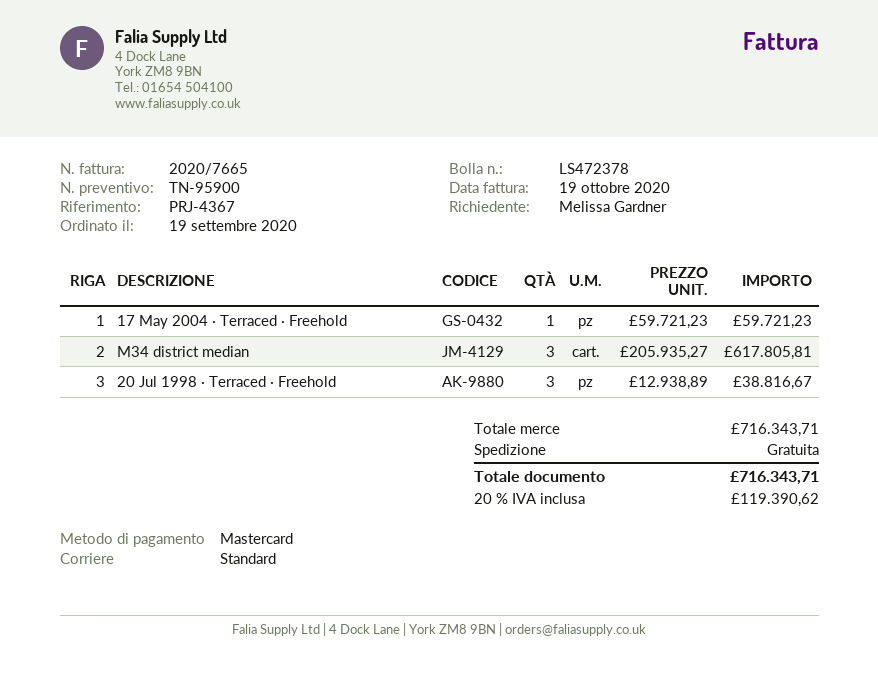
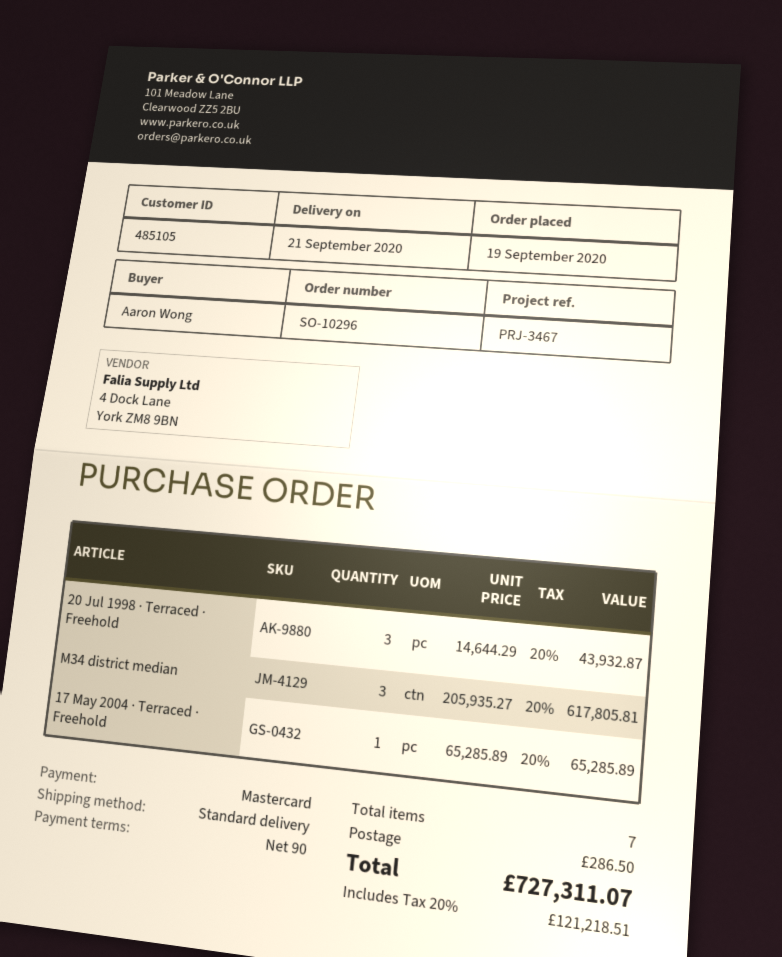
reference: PRJ-4367 -> PRJ-3467
ordered by: Melissa Gardner -> Aaron Wong
17 May 2004 · Terraced · Freehold: 1 x 59721.23 = 59721.23 -> 1 x 65285.89 = 65285.89
20 Jul 1998 · Terraced · Freehold: 3 x 12938.89 = 38816.67 -> 3 x 14644.29 = 43932.87
shipping: 0.00 -> 286.50
tax: 20% = 119390.62 -> 20% = 121218.51
total: 716343.71 -> 727311.07

